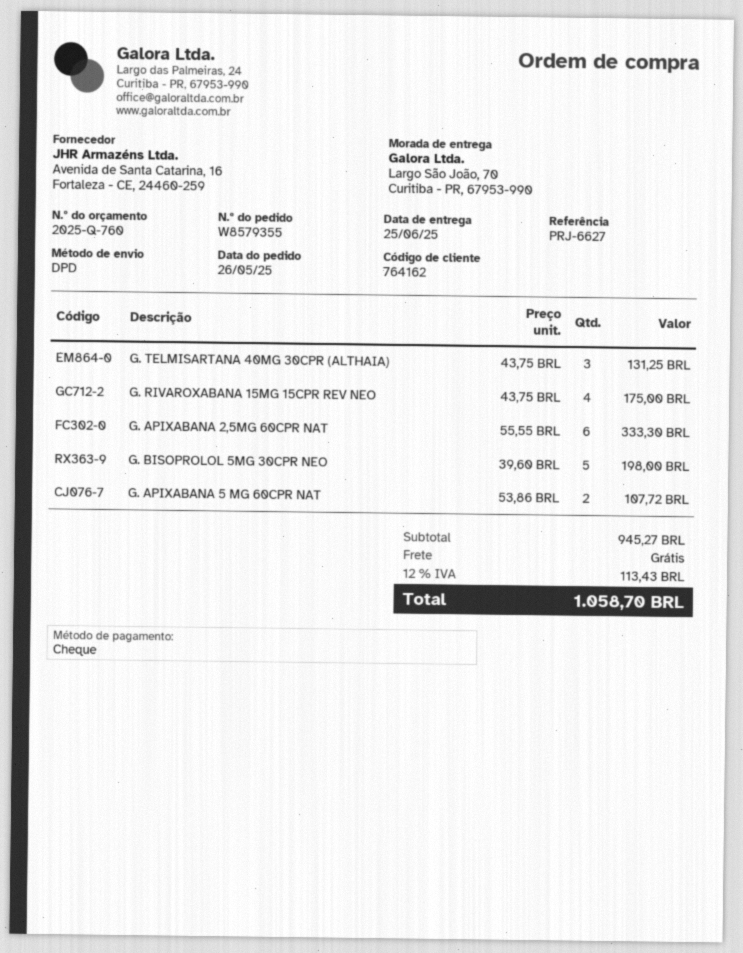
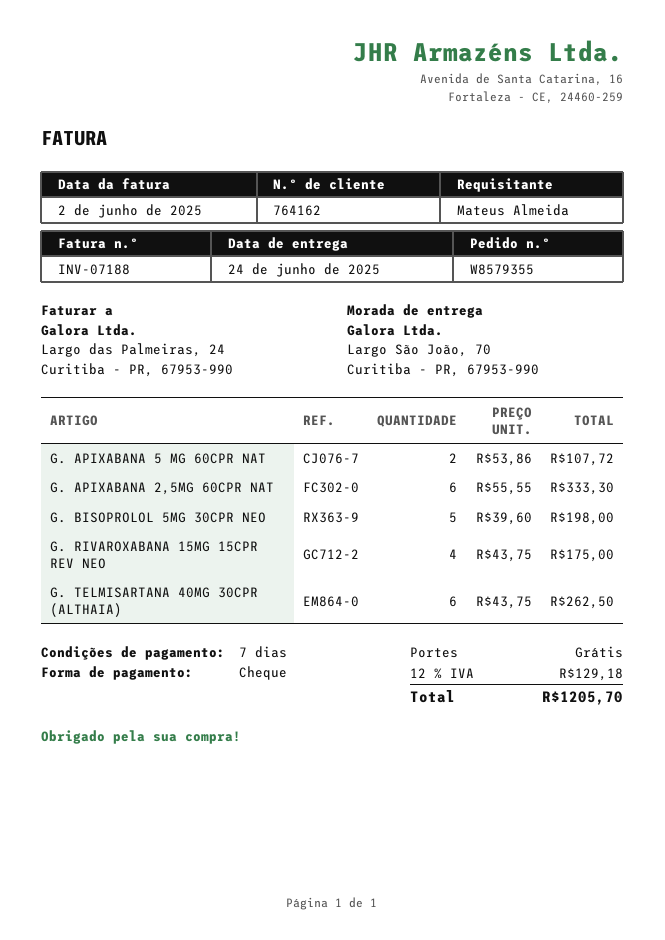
delivery date: 2025-06-25 -> 2025-06-24
G. TELMISARTANA 40MG 30CPR (ALTHAIA): 3 x 43.75 = 131.25 -> 6 x 43.75 = 262.50
tax: 12% = 113.43 -> 12% = 129.18
total: 1058.70 -> 1205.70

